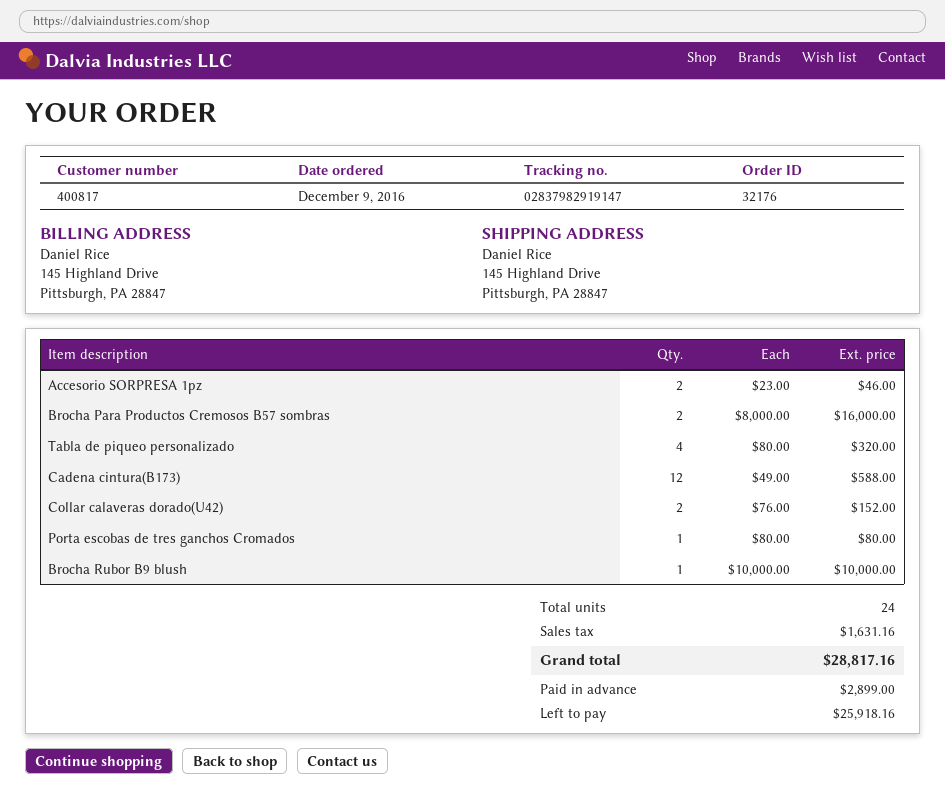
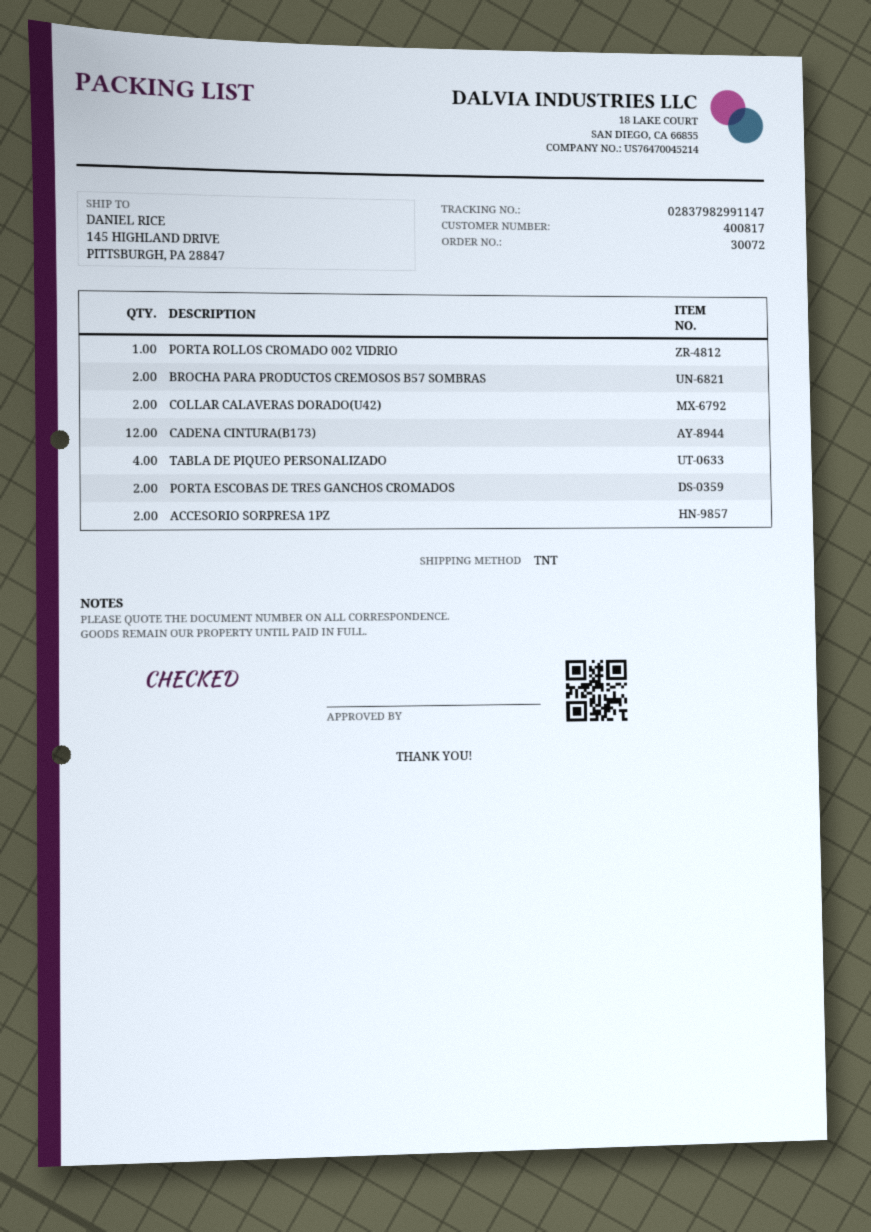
order number: 32176 -> 30072
tracking number: 02837982919147 -> 02837982991147
Porta escobas de tres ganchos Cromados: 1 -> 2
Brocha Rubor B9 blush: 1 -> none
PORTA ROLLOS CROMADO 002 VIDRIO: none -> 1

